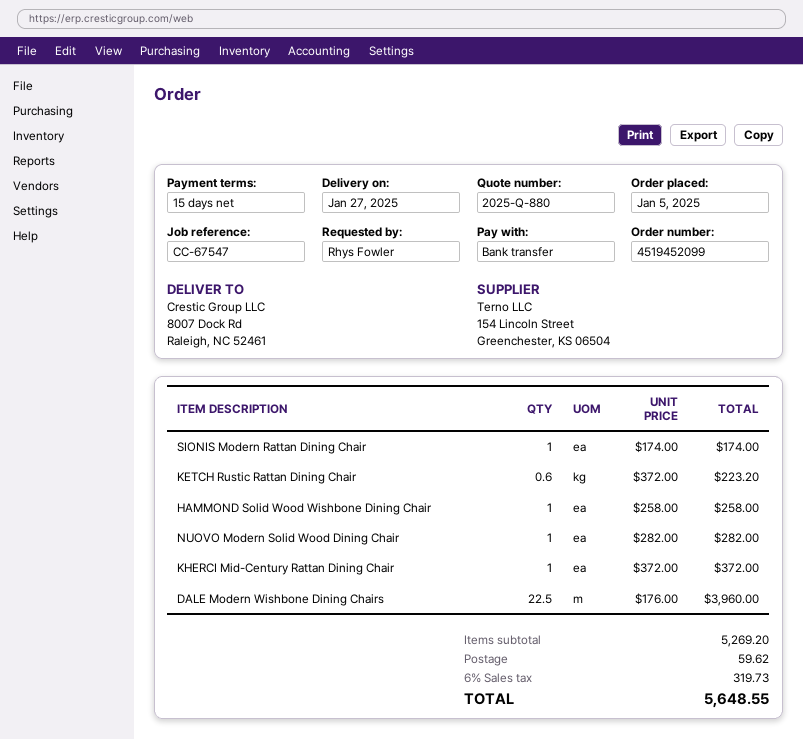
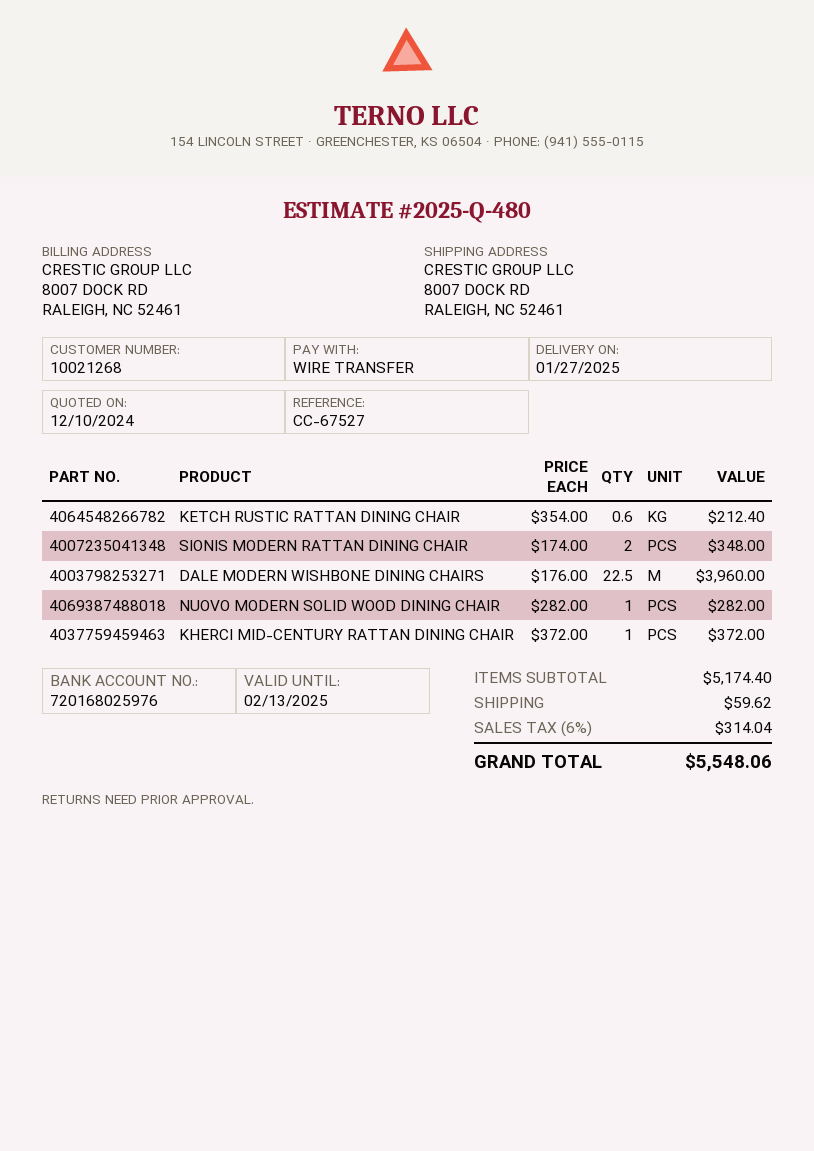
quote number: 2025-Q-880 -> 2025-Q-480
reference: CC-67547 -> CC-67527
SIONIS Modern Rattan Dining Chair: 1 x 174.00 = 174.00 -> 2 x 174.00 = 348.00
KETCH Rustic Rattan Dining Chair: 0.6 x 372.00 = 223.20 -> 0.6 x 354.00 = 212.40
HAMMOND Solid Wood Wishbone Dining Chair: 1 x 258.00 = 258.00 -> none
subtotal: 5269.20 -> 5174.40
tax: 6% = 319.73 -> 6% = 314.04
total: 5648.55 -> 5548.06

